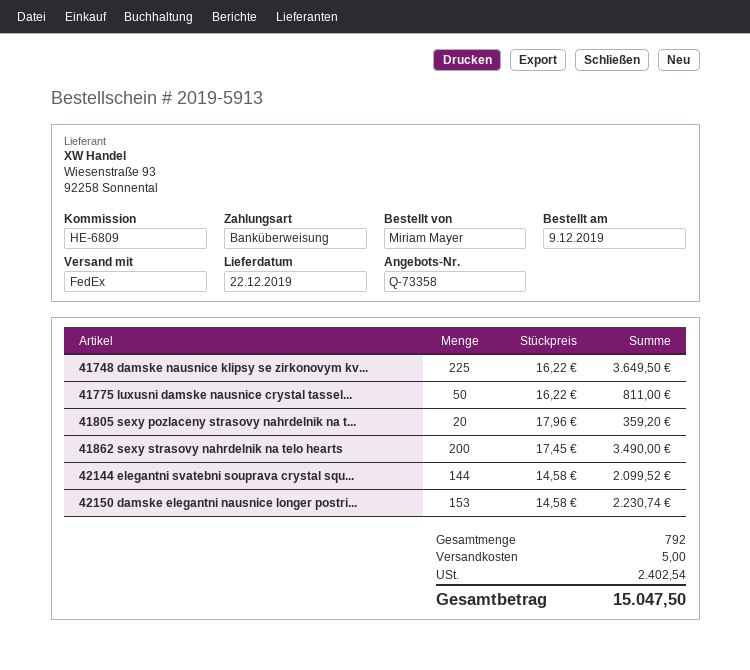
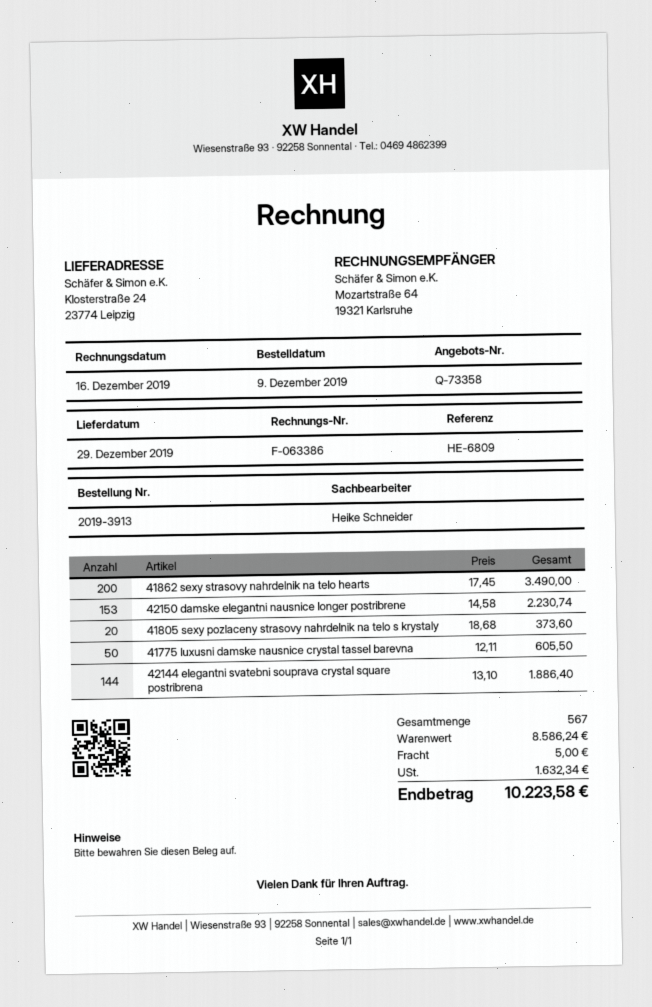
order number: 2019-5913 -> 2019-3913
delivery date: 2019-12-22 -> 2019-12-29
41748 damske nausnice klipsy se zirkonovym kv...: 225 x 16.22 = 3649.50 -> none
41775 luxusni damske nausnice crystal tassel...: 50 x 16.22 = 811.00 -> 50 x 12.11 = 605.50
41805 sexy pozlaceny strasovy nahrdelnik na t...: 20 x 17.96 = 359.20 -> 20 x 18.68 = 373.60
42144 elegantni svatebni souprava crystal squ...: 144 x 14.58 = 2099.52 -> 144 x 13.10 = 1886.40
total quantity: 792 -> 567
tax: 2402.54 -> 1632.34
total: 15047.50 -> 10223.58

